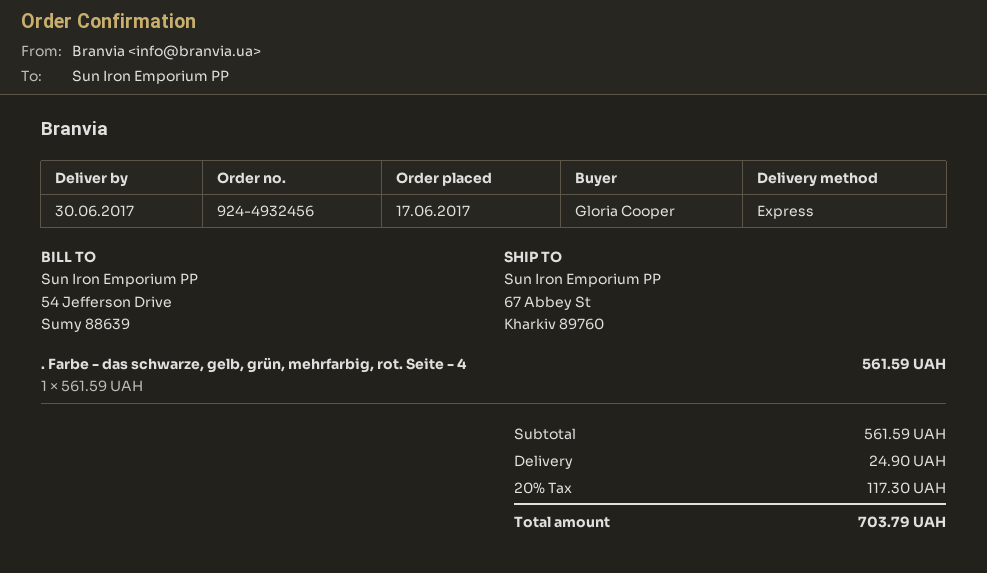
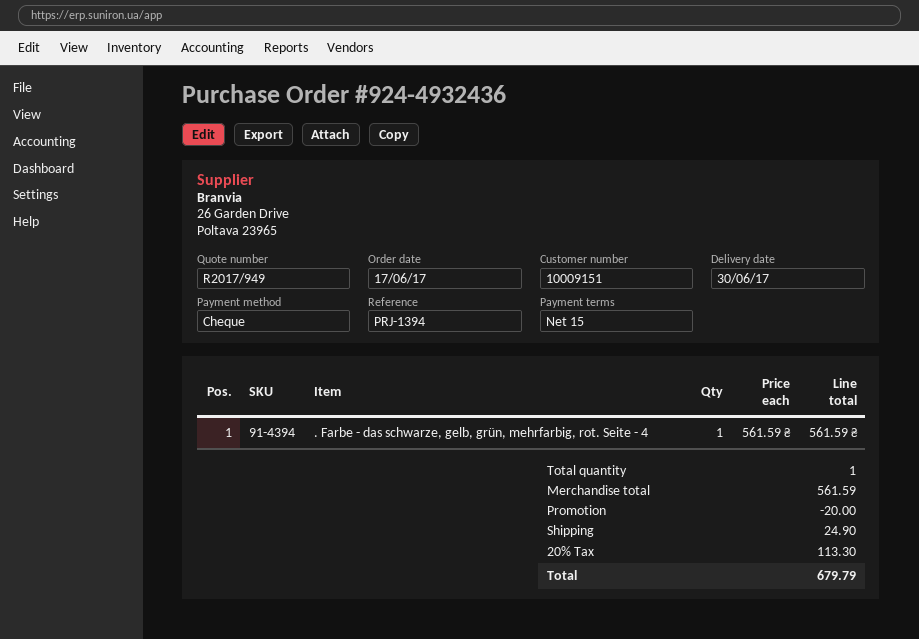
order number: 924-4932456 -> 924-4932436
discount: none -> 20.00
tax: 20% = 117.30 -> 20% = 113.30
total: 703.79 -> 679.79

